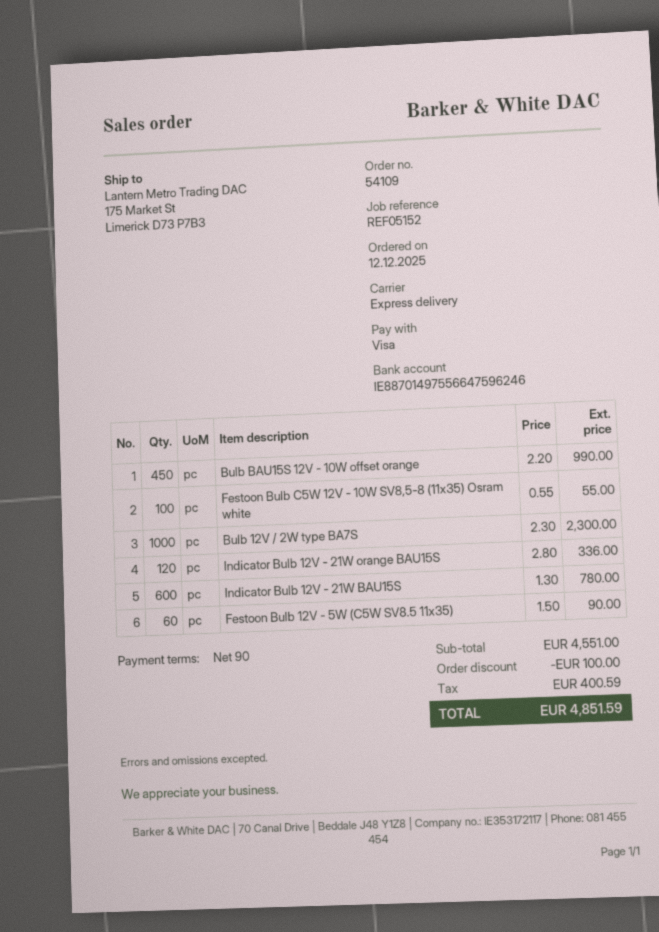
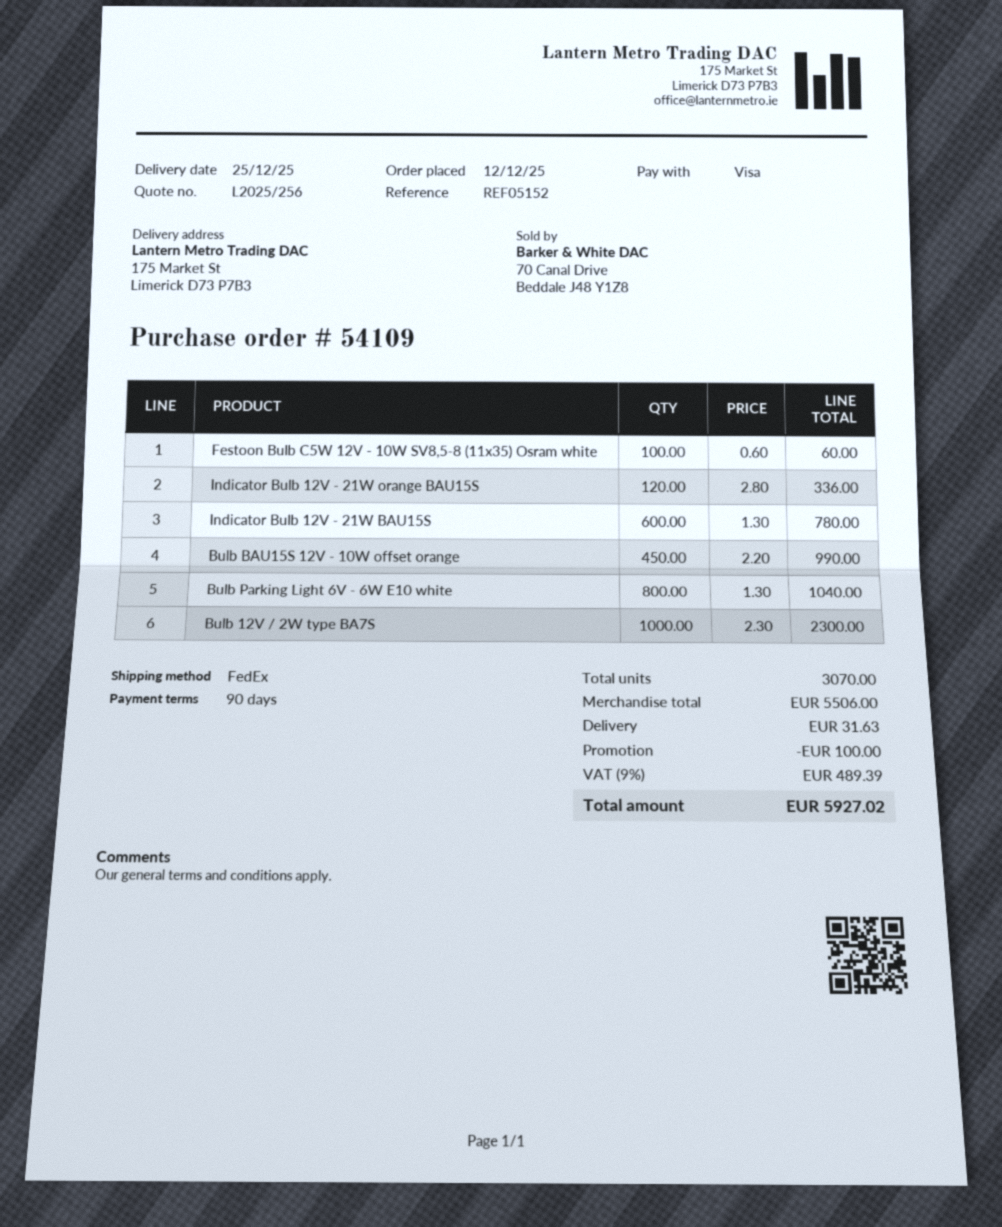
shipping method: express -> FedEx
Festoon Bulb C5W 12V - 10W SV8,5-8 (11x35) Osram white: 100 x 0.55 = 55.00 -> 100 x 0.60 = 60.00
Festoon Bulb 12V - 5W (C5W SV8.5 11x35): 60 x 1.50 = 90.00 -> none
Bulb Parking Light 6V - 6W E10 white: none -> 800 x 1.30 = 1040.00
subtotal: 4551.00 -> 5506.00
shipping: none -> 31.63
tax: 400.59 -> 489.39
total: 4851.59 -> 5927.02

